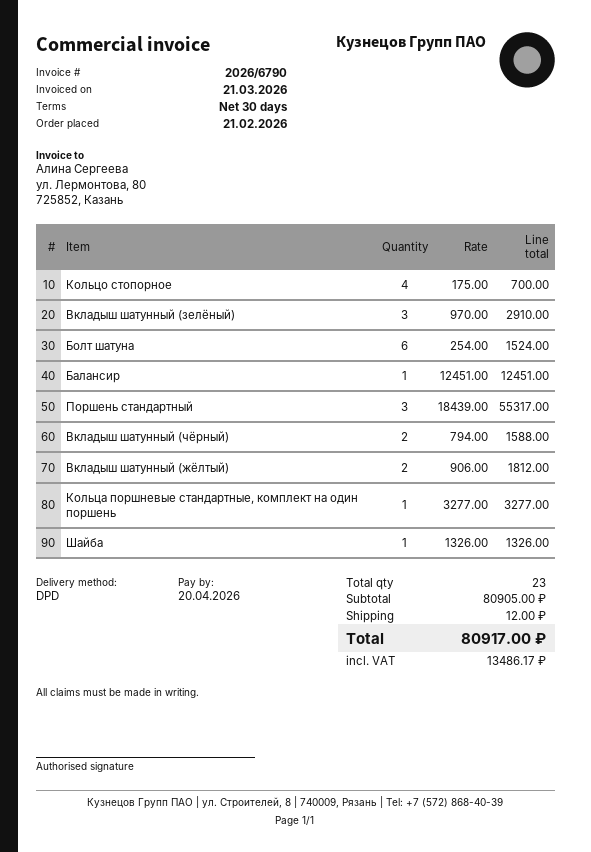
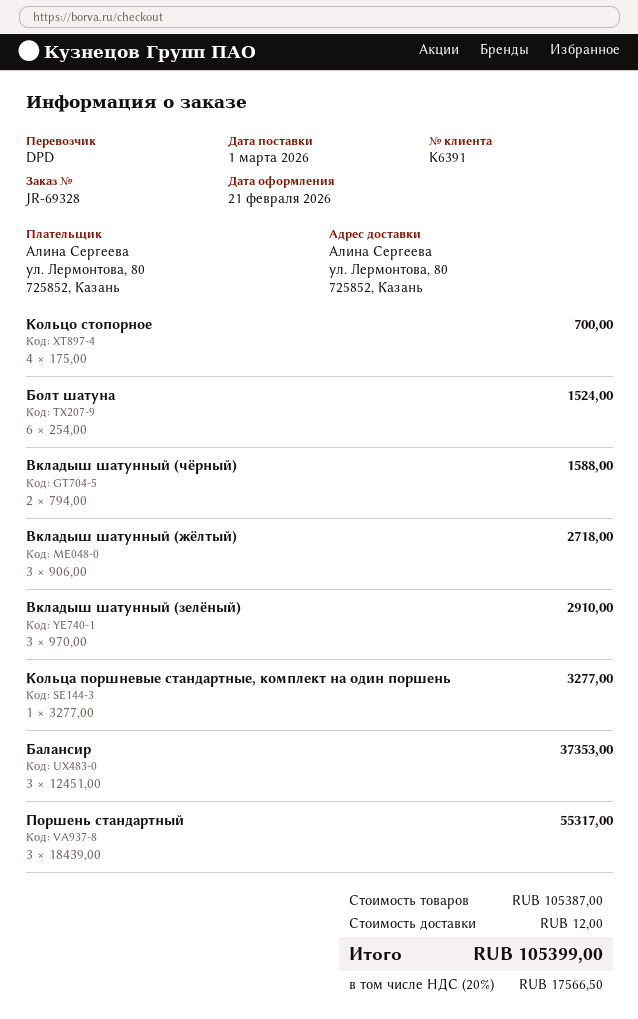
Балансир: 1 x 12451.00 = 12451.00 -> 3 x 12451.00 = 37353.00
Вкладыш шатунный (жёлтый): 2 x 906.00 = 1812.00 -> 3 x 906.00 = 2718.00
Шайба: 1 x 1326.00 = 1326.00 -> none
subtotal: 80905.00 -> 105387.00
tax: 13486.17 -> 17566.50
total: 80917.00 -> 105399.00

